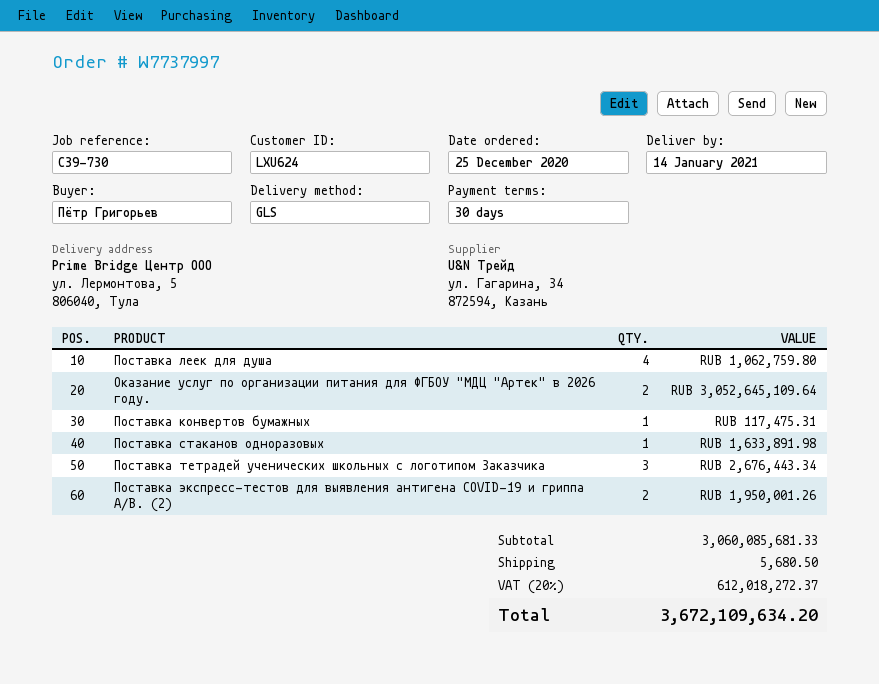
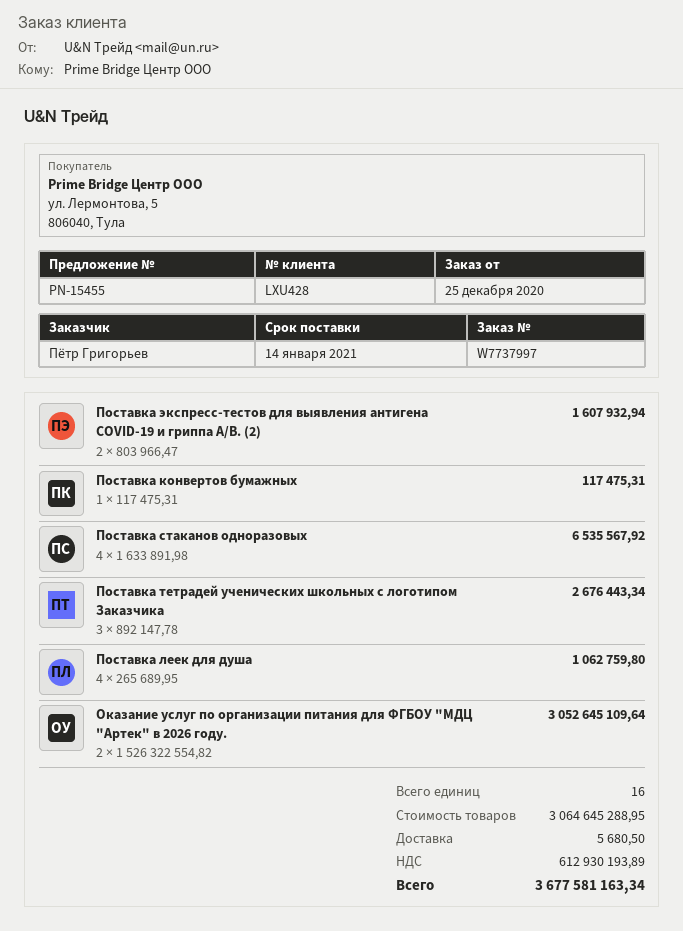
customer number: LXU624 -> LXU428
Поставка стаканов одноразовых: 1 for 1633891.98 -> 4 for 6535567.92
Поставка экспресс-тестов для выявления антигена COVID-19 и гриппа A/B. (2): 2 for 1950001.26 -> 2 for 1607932.94
subtotal: 3060085681.33 -> 3064645288.95
tax: 612018272.37 -> 612930193.89
total: 3672109634.20 -> 3677581163.34

